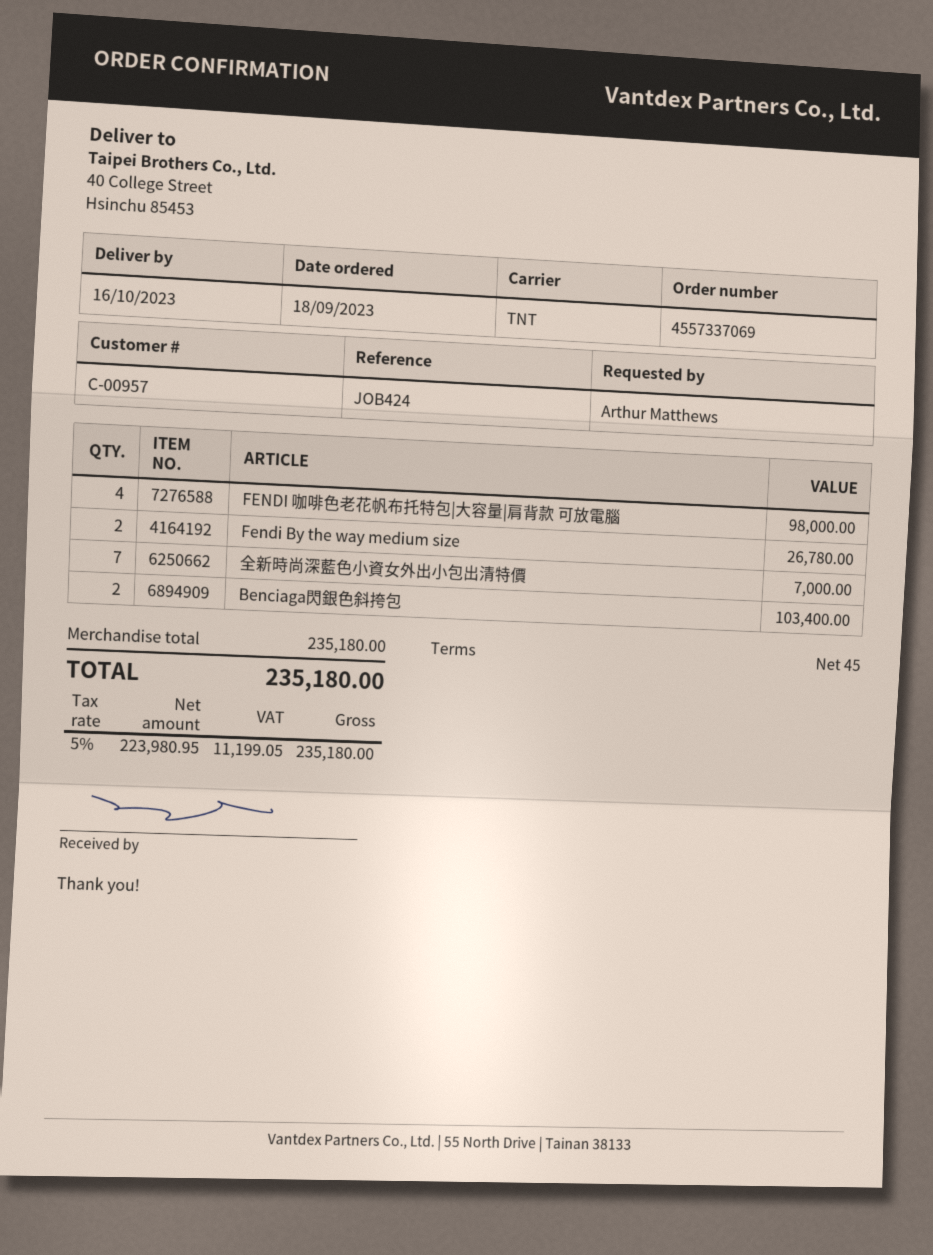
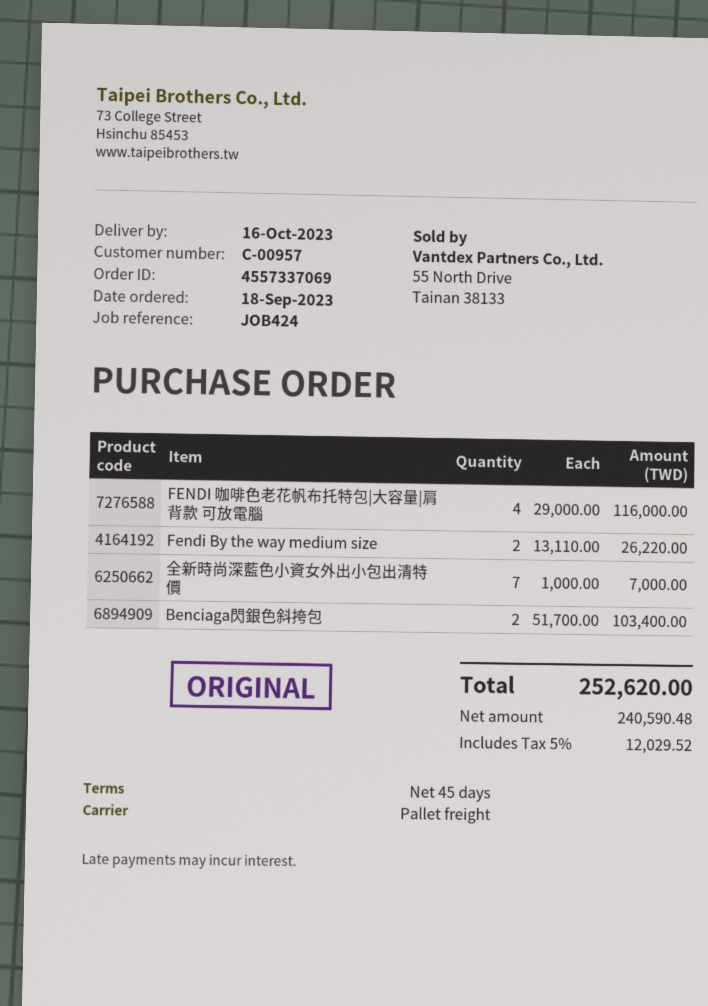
shipping method: TNT -> pallet freight
FENDI 咖啡色老花帆布托特包|大容量|肩背款 可放電腦: 4 for 98000.00 -> 4 for 116000.00
Fendi By the way medium size: 2 for 26780.00 -> 2 for 26220.00
net: 223980.95 -> 240590.48
tax: 5% = 11199.05 -> 5% = 12029.52
total: 235180.00 -> 252620.00

